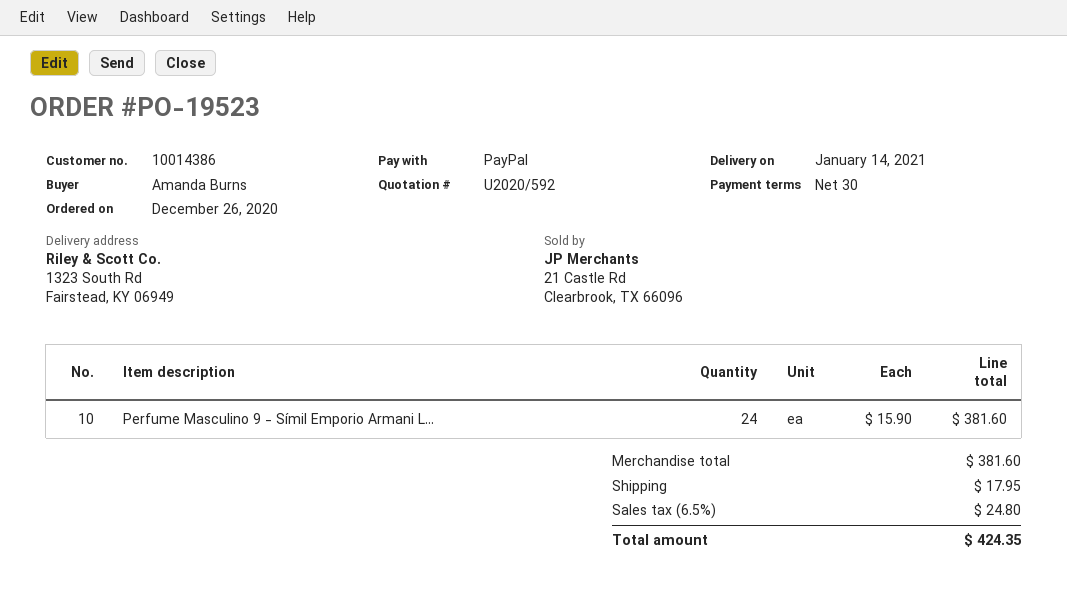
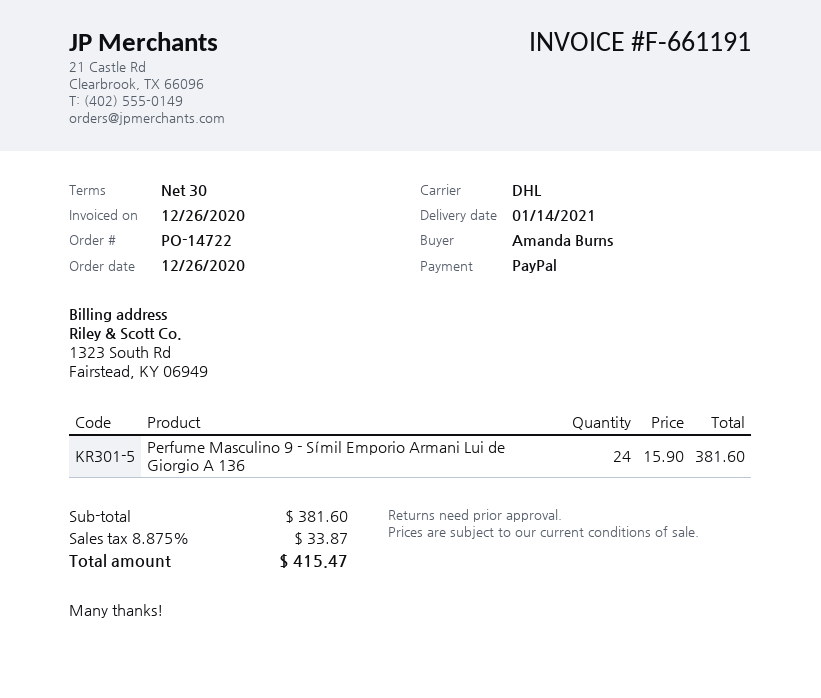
order number: PO-19523 -> PO-14722
shipping: 17.95 -> none
tax: 6.5% = 24.80 -> 8.875% = 33.87
total: 424.35 -> 415.47

